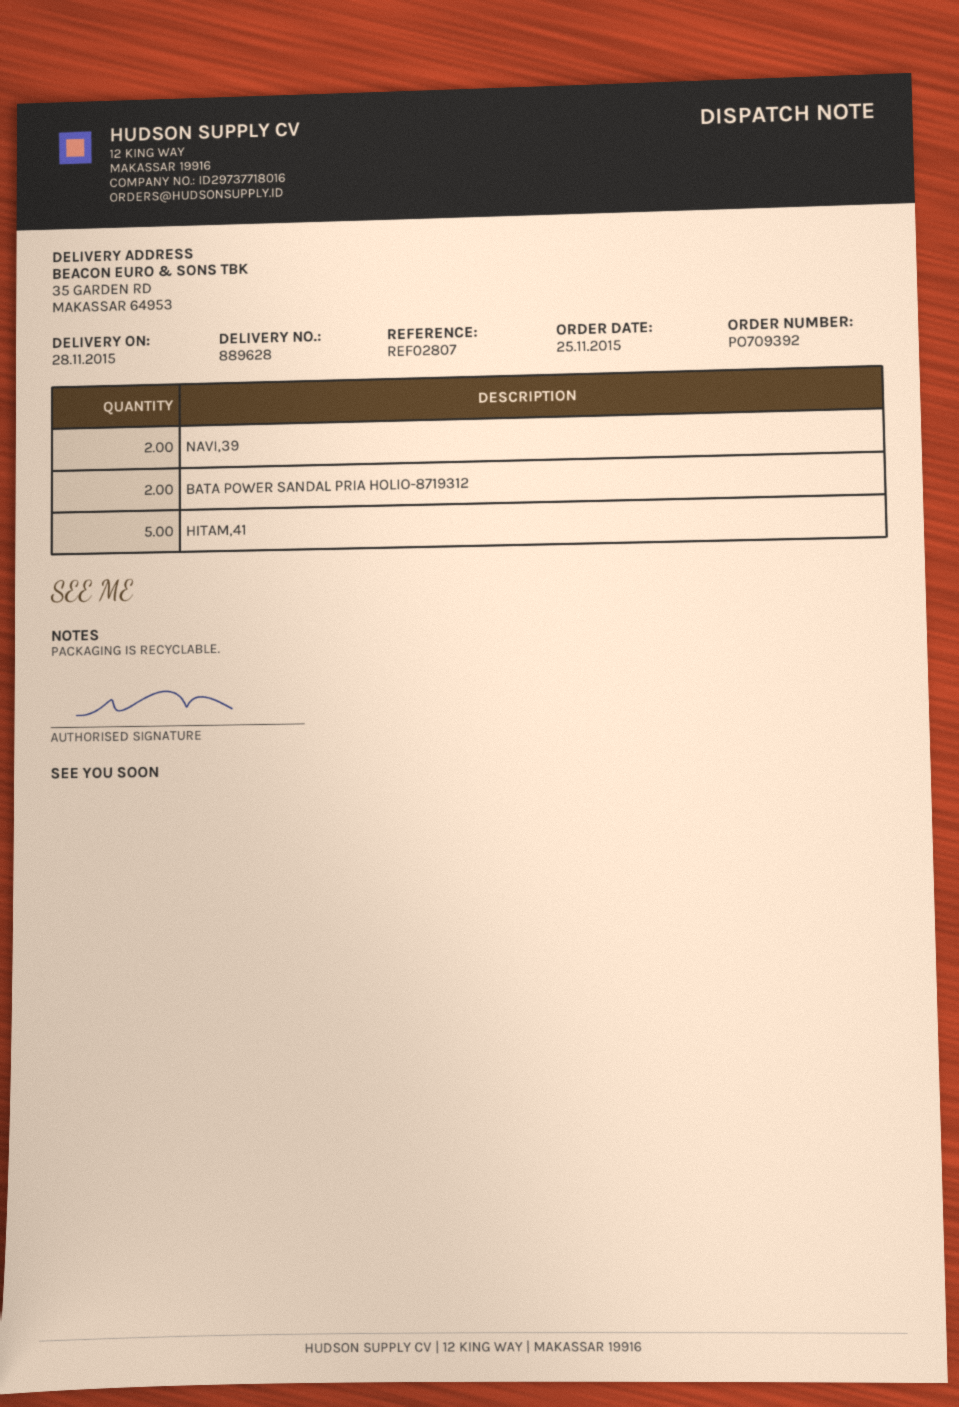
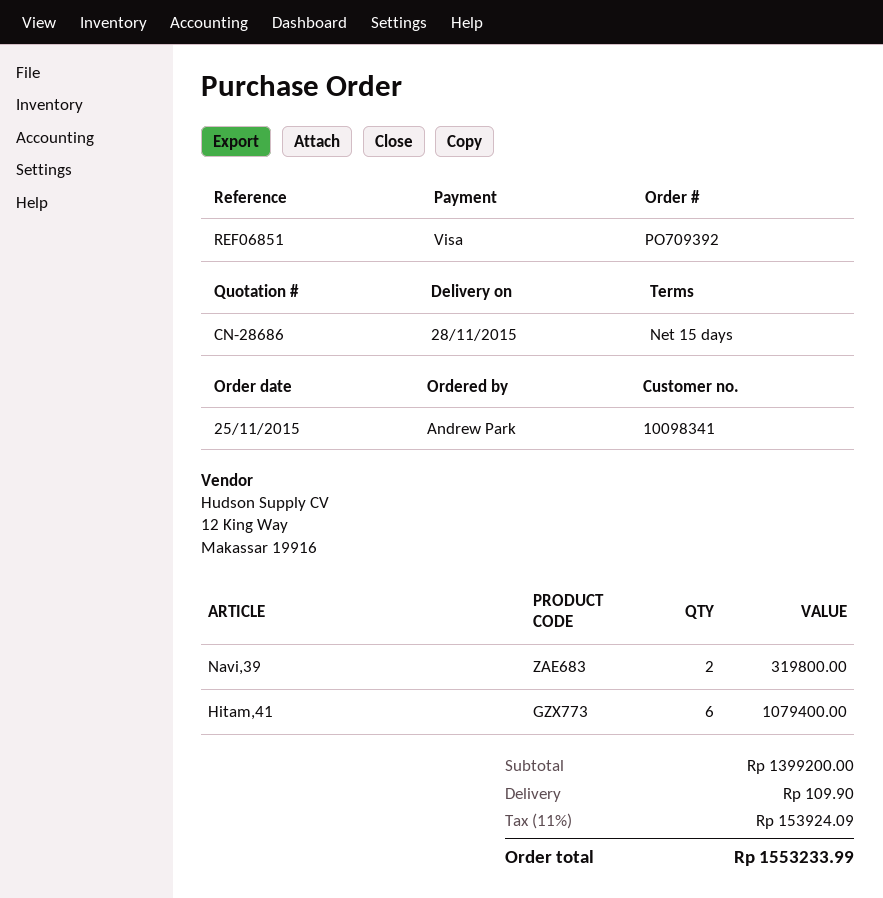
reference: REF02807 -> REF06851
BATA POWER SANDAL PRIA HOLIO-8719312: 2 -> none
HITAM,41: 5 -> 6

